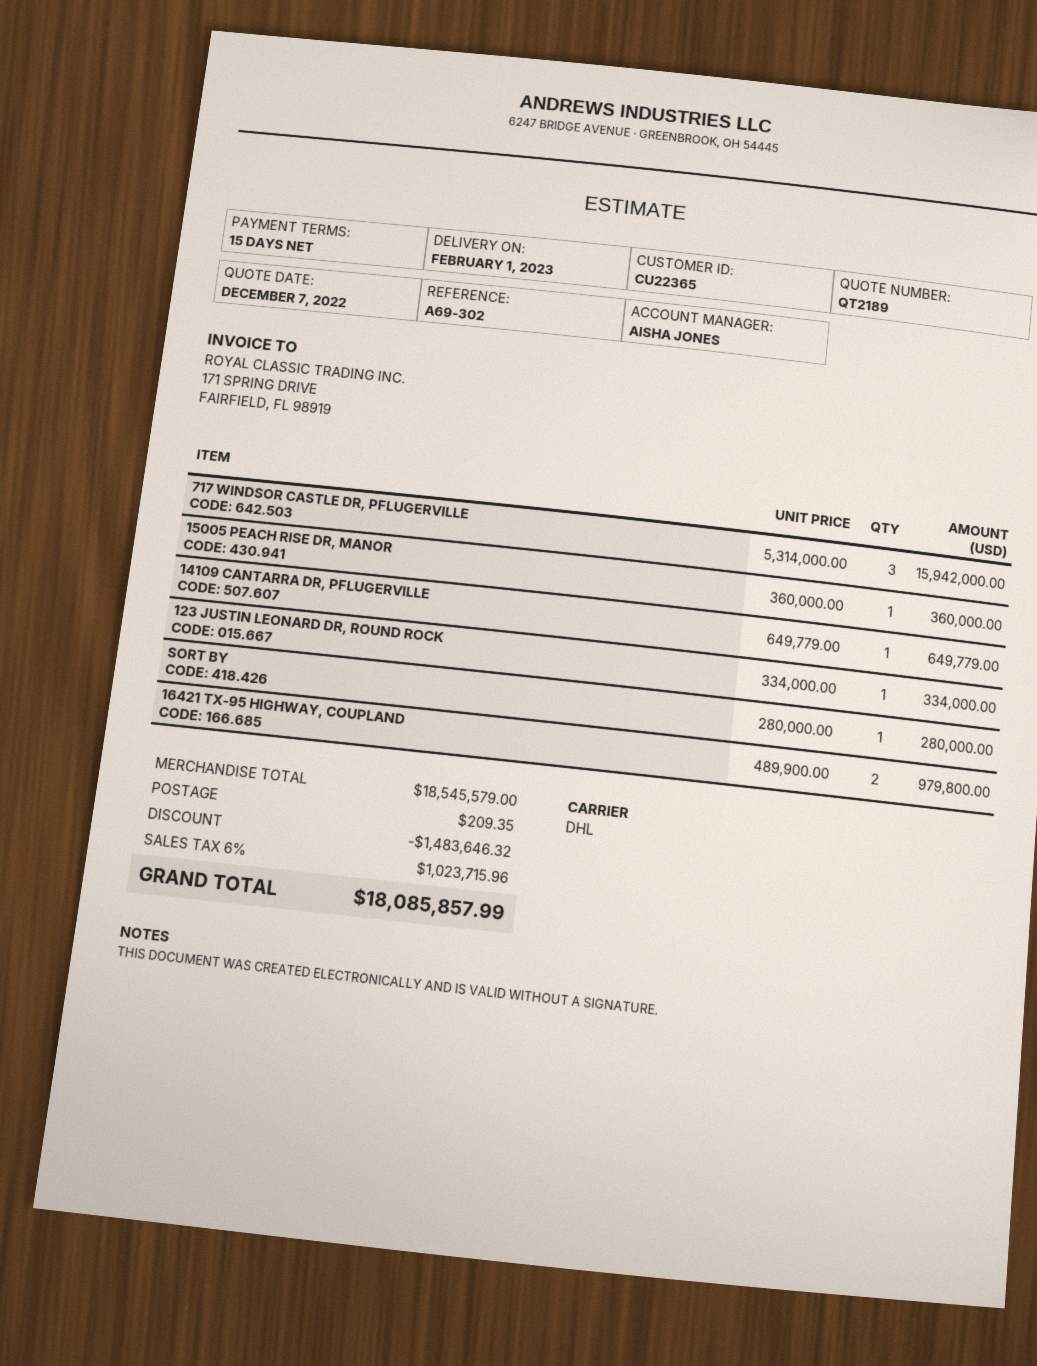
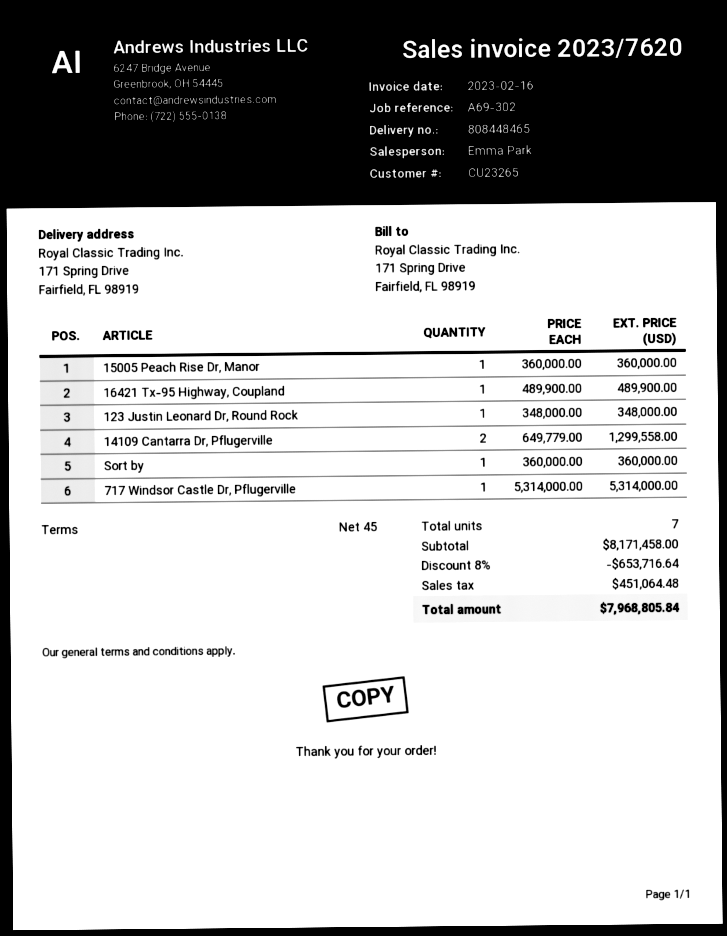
payment terms: 15 days -> 45 days
customer number: CU22365 -> CU23265
sales rep: AISHA JONES -> Emma Park
717 WINDSOR CASTLE DR, PFLUGERVILLE: 3 x 5314000.00 = 15942000.00 -> 1 x 5314000.00 = 5314000.00
14109 CANTARRA DR, PFLUGERVILLE: 1 x 649779.00 = 649779.00 -> 2 x 649779.00 = 1299558.00
123 JUSTIN LEONARD DR, ROUND ROCK: 1 x 334000.00 = 334000.00 -> 1 x 348000.00 = 348000.00
SORT BY: 1 x 280000.00 = 280000.00 -> 1 x 360000.00 = 360000.00
16421 TX-95 HIGHWAY, COUPLAND: 2 x 489900.00 = 979800.00 -> 1 x 489900.00 = 489900.00
subtotal: 18545579.00 -> 8171458.00
discount: 1483646.32 -> 653716.64
shipping: 209.35 -> none
tax: 1023715.96 -> 451064.48
total: 18085857.99 -> 7968805.84

